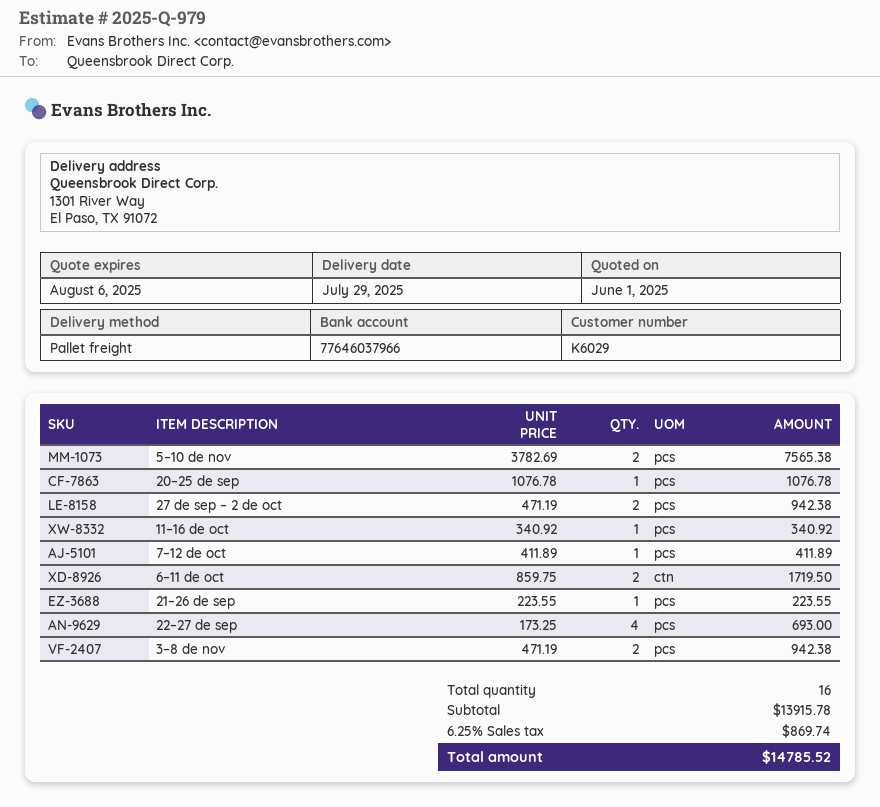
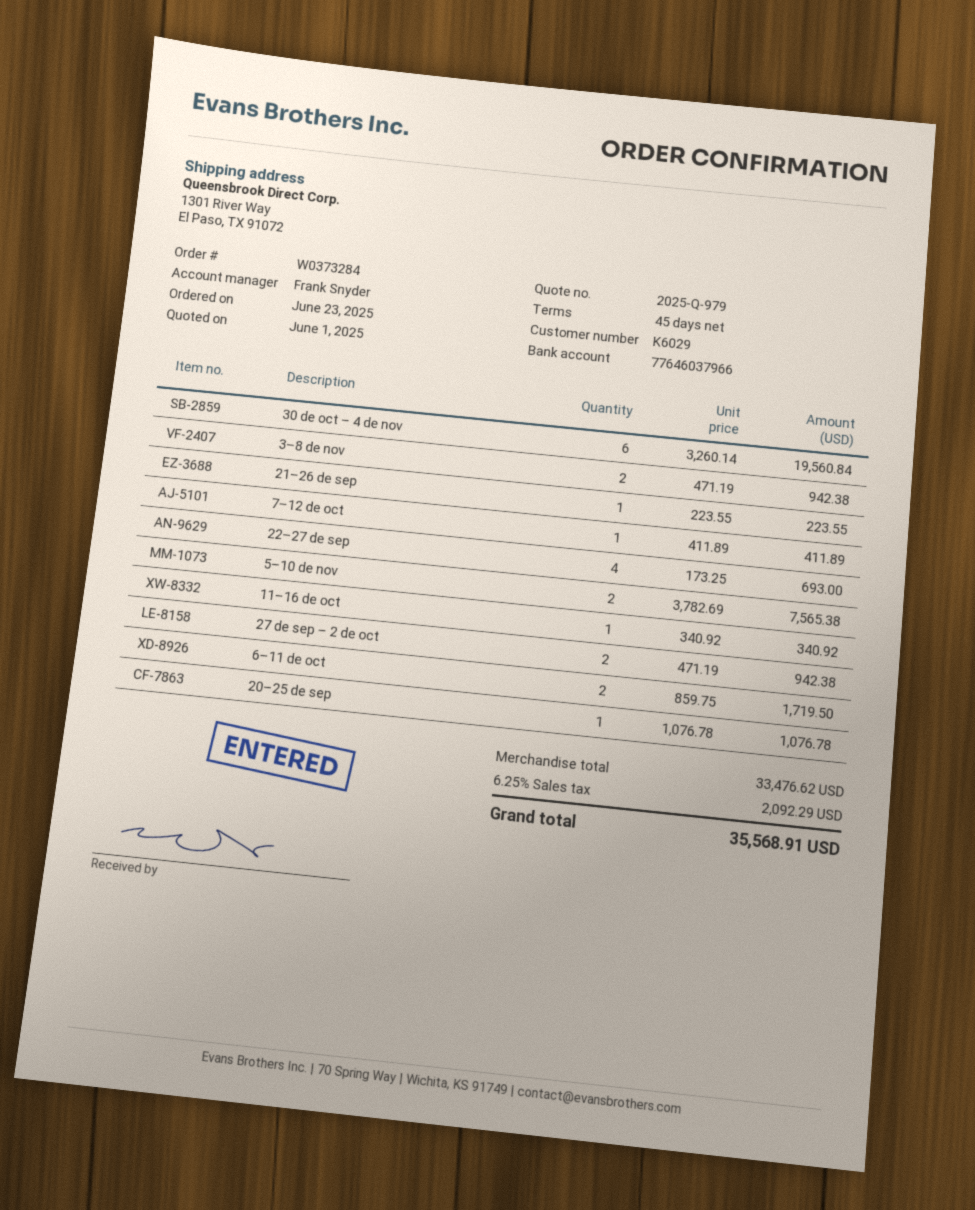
30 de oct – 4 de nov: none -> 6 x 3260.14 = 19560.84
subtotal: 13915.78 -> 33476.62
tax: 6.25% = 869.74 -> 6.25% = 2092.29
total: 14785.52 -> 35568.91

